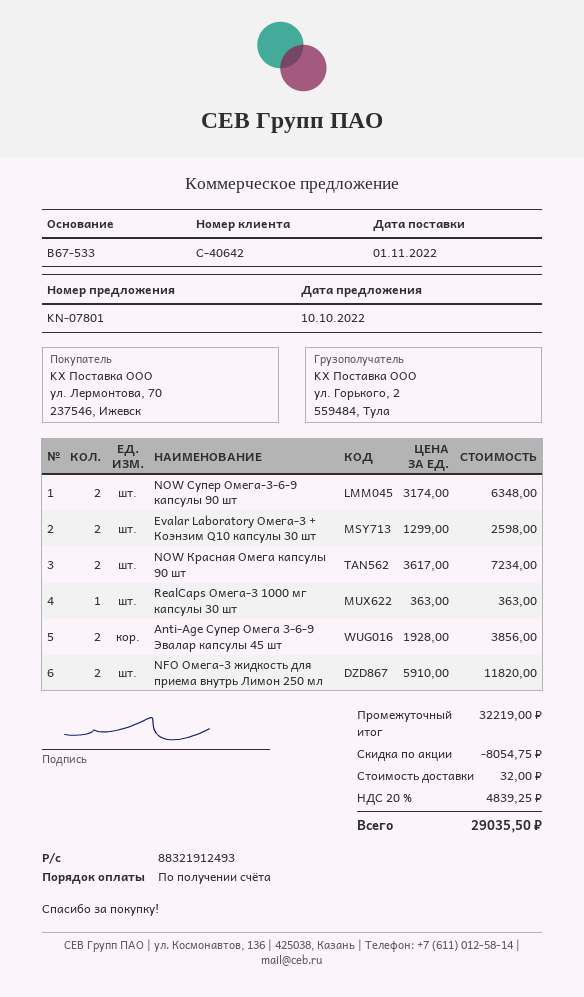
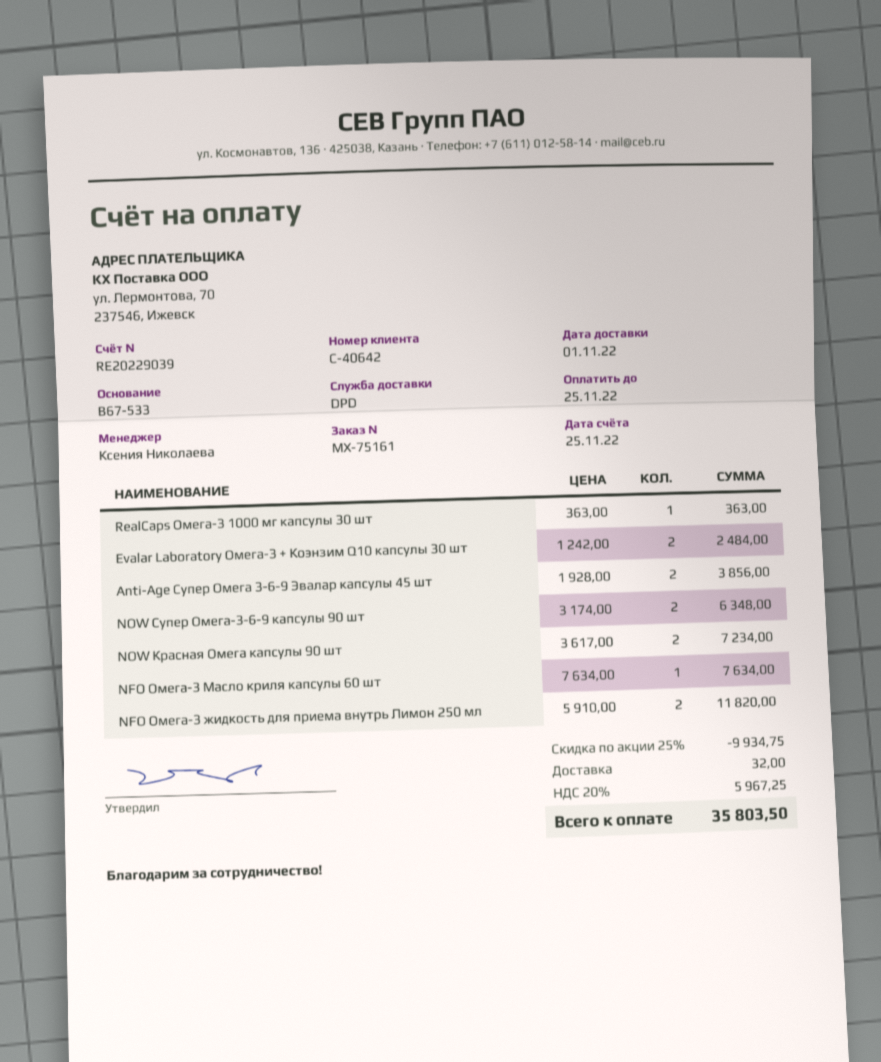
Evalar Laboratory Омега-3 + Коэнзим Q10 капсулы 30 шт: 2 x 1299.00 = 2598.00 -> 2 x 1242.00 = 2484.00
NFO Омега-3 Масло криля капсулы 60 шт: none -> 1 x 7634.00 = 7634.00
discount: 8054.75 -> 9934.75
tax: 20% = 4839.25 -> 20% = 5967.25
total: 29035.50 -> 35803.50

